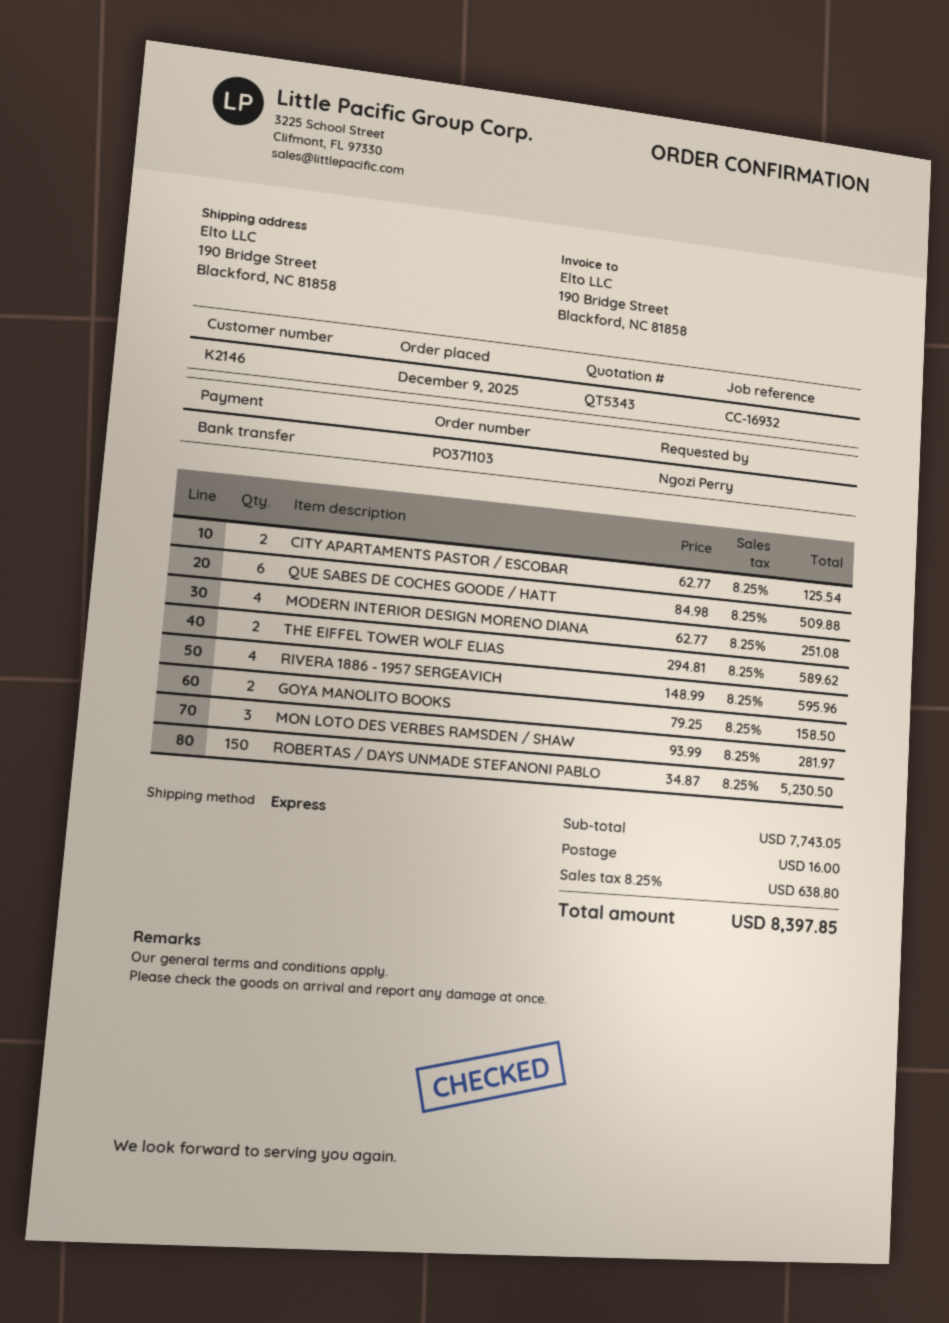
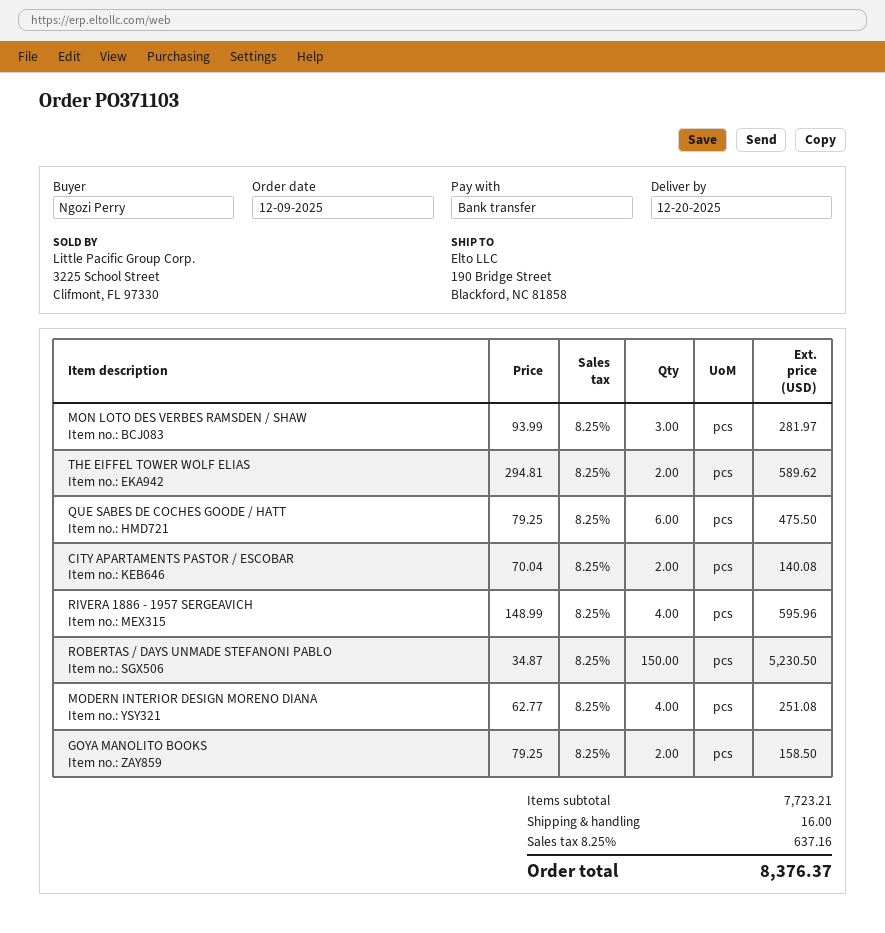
CITY APARTAMENTS PASTOR / ESCOBAR: 2 x 62.77 = 125.54 -> 2 x 70.04 = 140.08
QUE SABES DE COCHES GOODE / HATT: 6 x 84.98 = 509.88 -> 6 x 79.25 = 475.50
subtotal: 7743.05 -> 7723.21
tax: 8.25% = 638.80 -> 8.25% = 637.16
total: 8397.85 -> 8376.37

